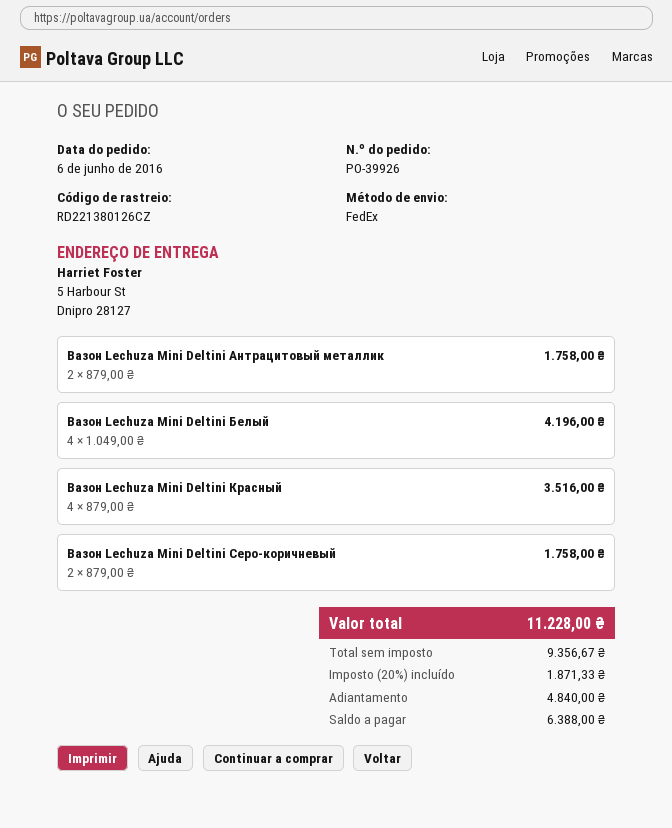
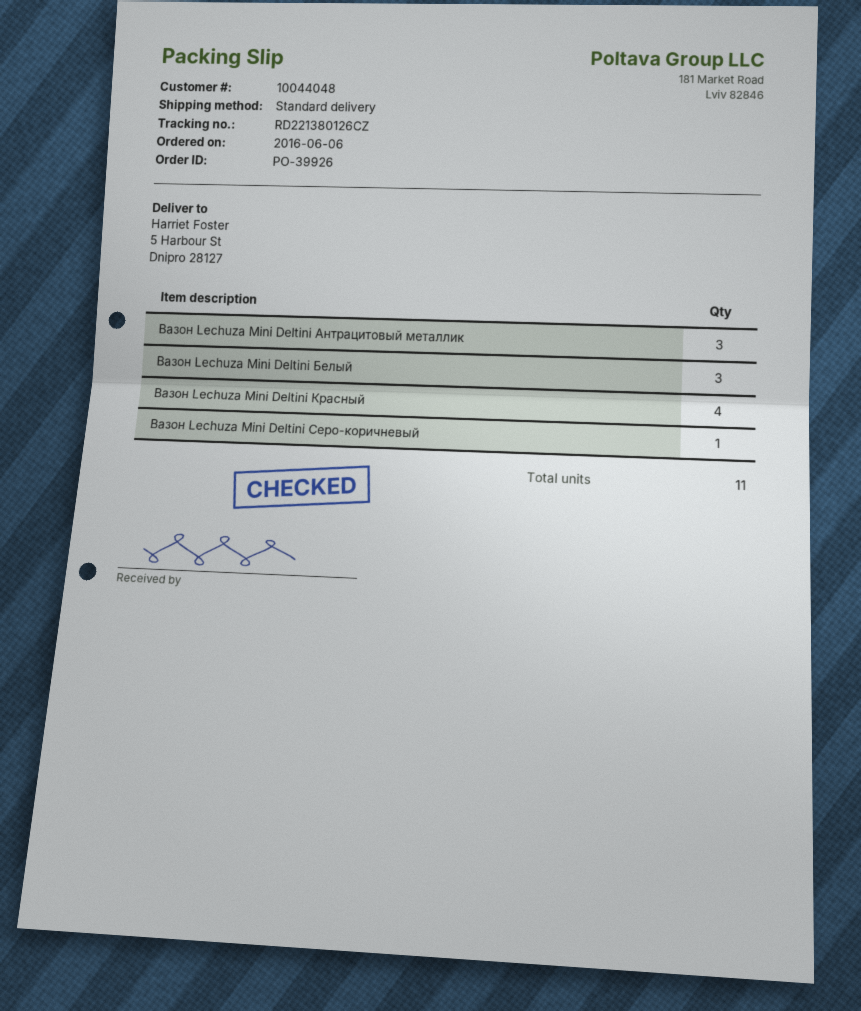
shipping method: FedEx -> standard
Вазон Lechuza Mini Deltini Антрацитовый металлик: 2 -> 3
Вазон Lechuza Mini Deltini Белый: 4 -> 3
Вазон Lechuza Mini Deltini Серо-коричневый: 2 -> 1

